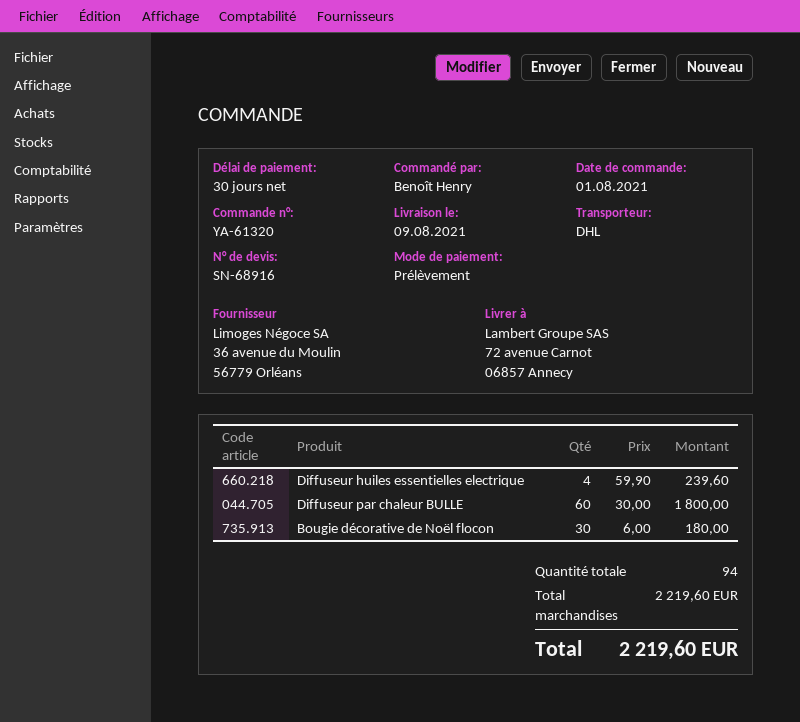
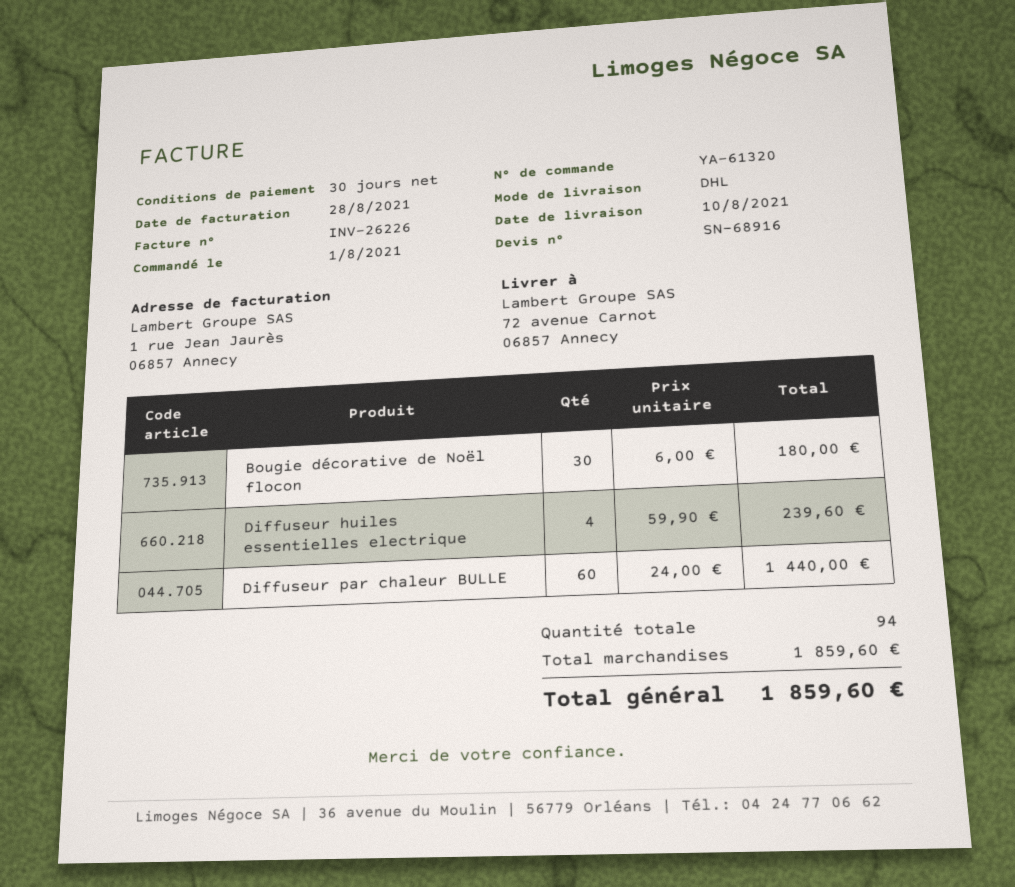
delivery date: 2021-08-09 -> 2021-08-10
Diffuseur par chaleur BULLE: 60 x 30.00 = 1800.00 -> 60 x 24.00 = 1440.00
subtotal: 2219.60 -> 1859.60
total: 2219.60 -> 1859.60

